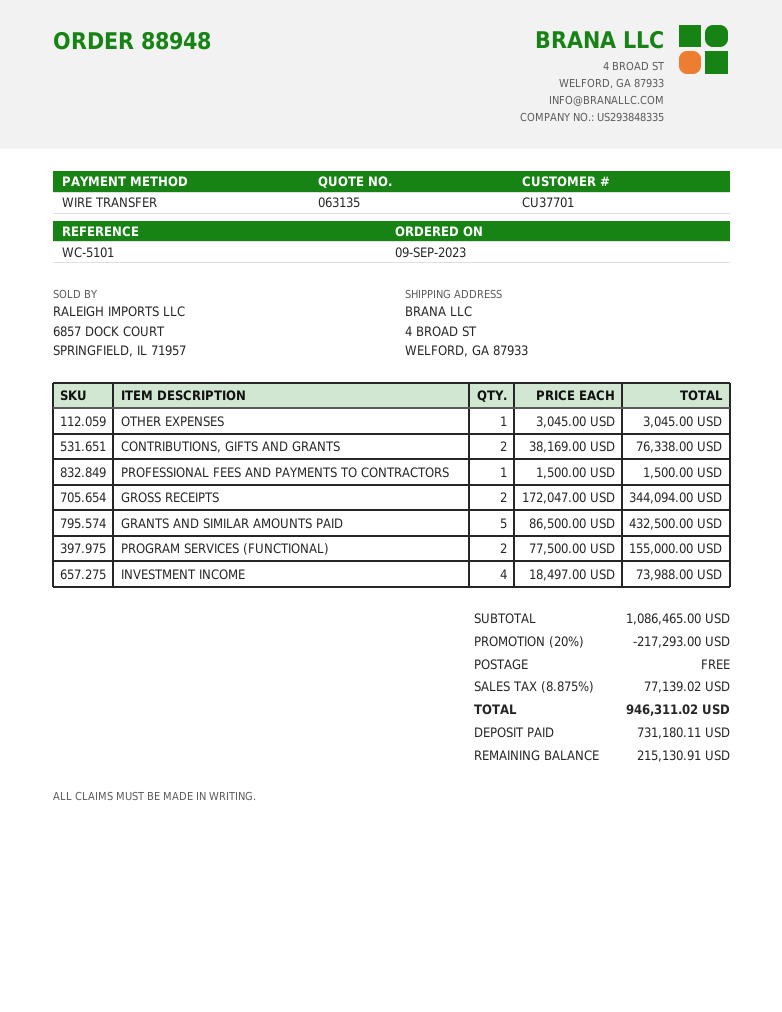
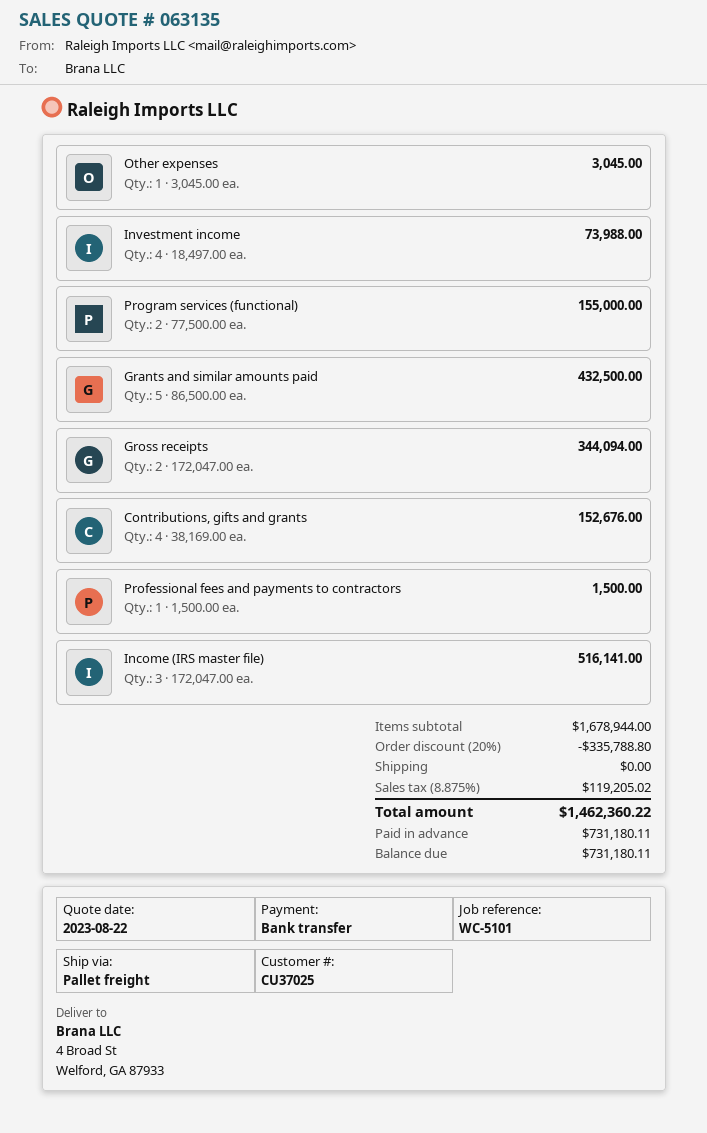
customer number: CU37701 -> CU37025
CONTRIBUTIONS, GIFTS AND GRANTS: 2 x 38169.00 = 76338.00 -> 4 x 38169.00 = 152676.00
Income (IRS master file): none -> 3 x 172047.00 = 516141.00
subtotal: 1086465.00 -> 1678944.00
discount: 20% = 217293.00 -> 20% = 335788.80
tax: 8.875% = 77139.02 -> 8.875% = 119205.02
total: 946311.02 -> 1462360.22
balance: 215130.91 -> 731180.11

